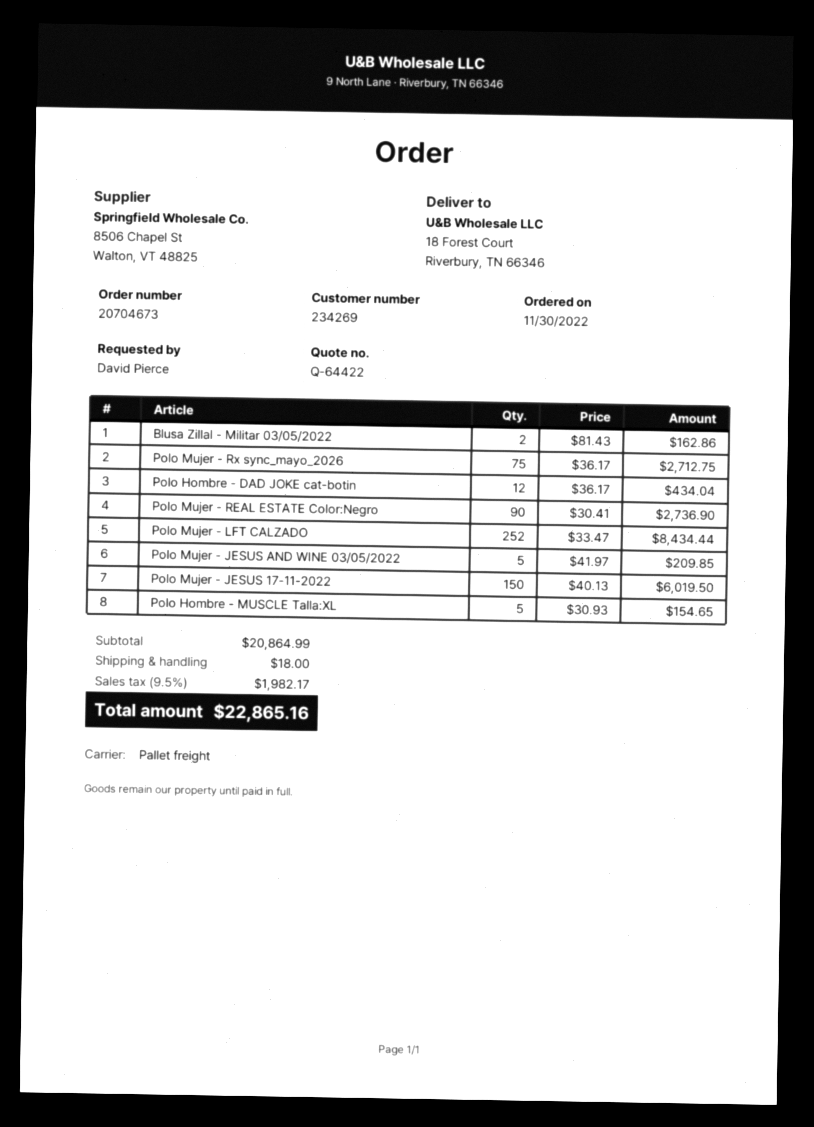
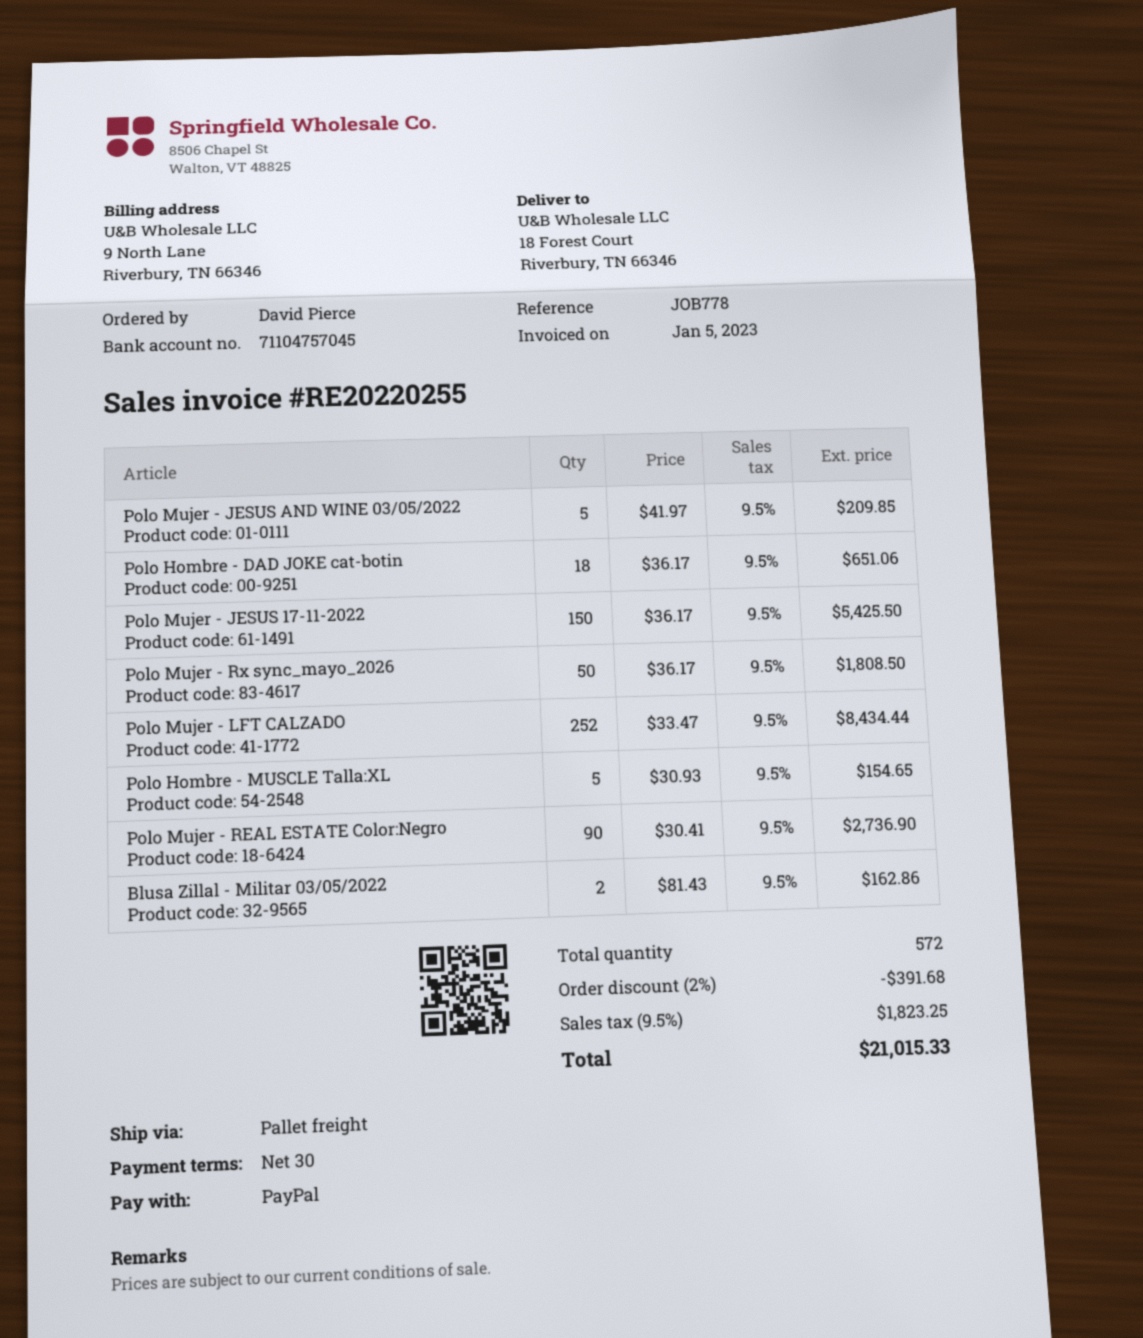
Polo Mujer - Rx sync_mayo_2026: 75 x 36.17 = 2712.75 -> 50 x 36.17 = 1808.50
Polo Hombre - DAD JOKE cat-botin: 12 x 36.17 = 434.04 -> 18 x 36.17 = 651.06
Polo Mujer - JESUS 17-11-2022: 150 x 40.13 = 6019.50 -> 150 x 36.17 = 5425.50
discount: none -> 2% = 391.68
shipping: 18.00 -> none
tax: 9.5% = 1982.17 -> 9.5% = 1823.25
total: 22865.16 -> 21015.33

